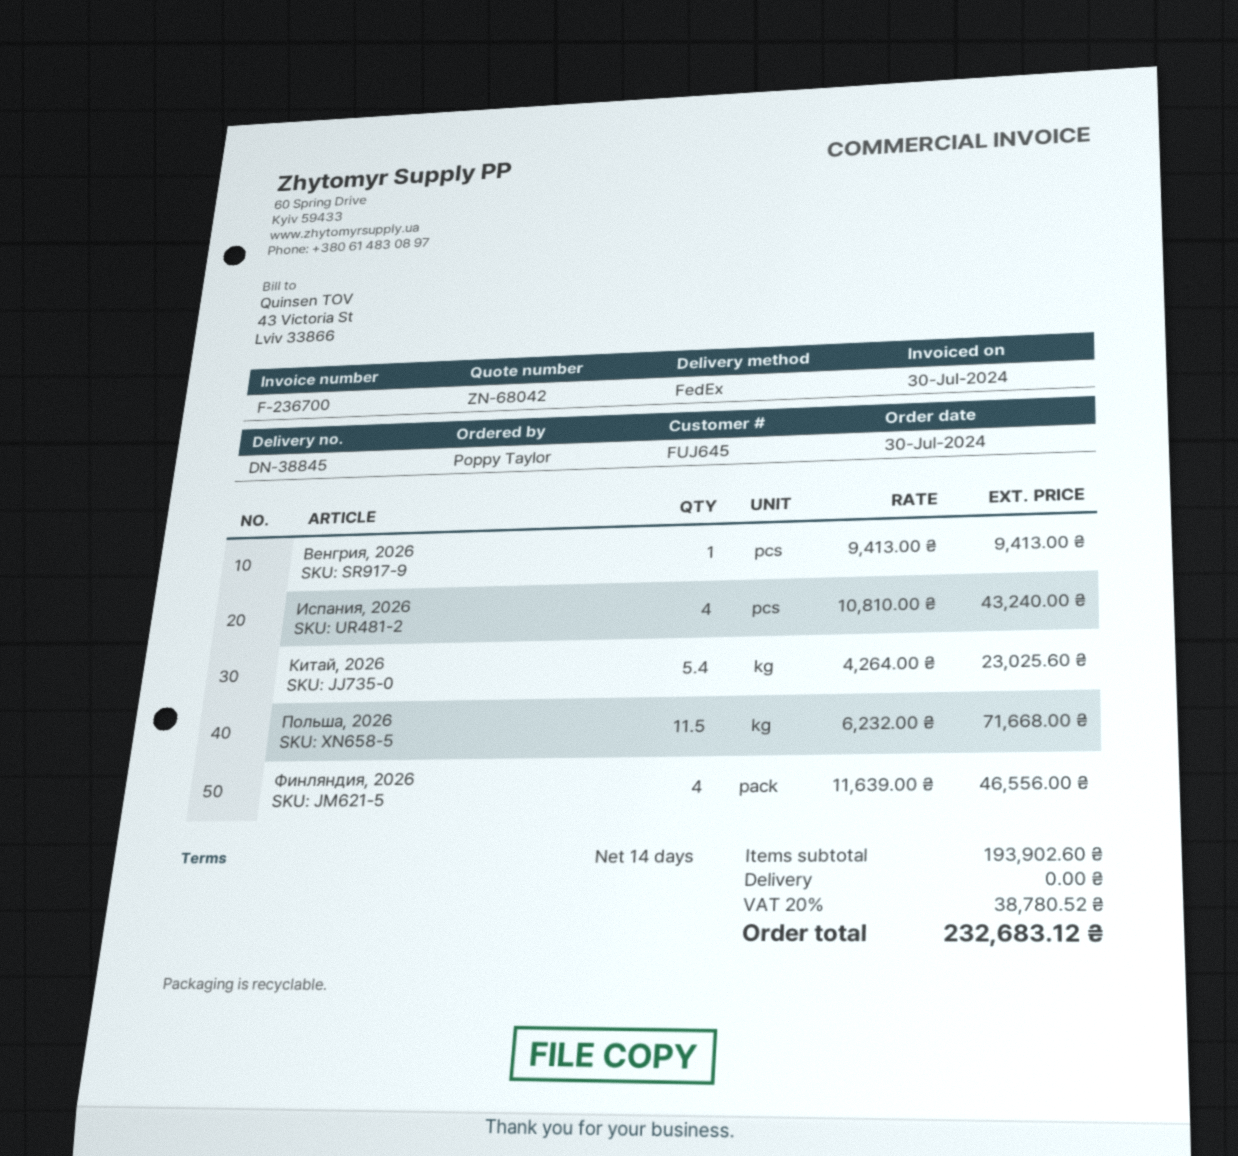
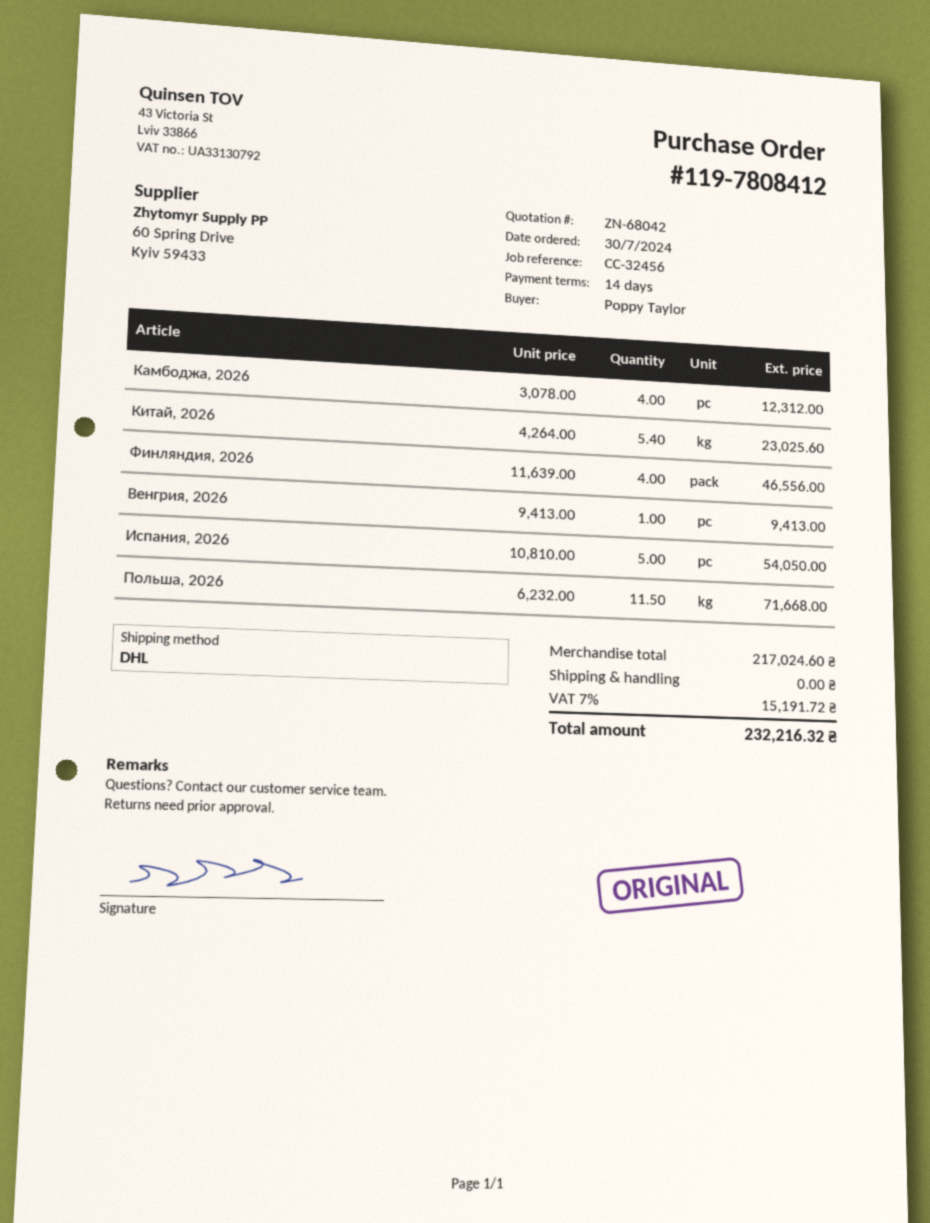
shipping method: FedEx -> DHL
Испания, 2026: 4 x 10810.00 = 43240.00 -> 5 x 10810.00 = 54050.00
Камбоджа, 2026: none -> 4 x 3078.00 = 12312.00
subtotal: 193902.60 -> 217024.60
tax: 20% = 38780.52 -> 7% = 15191.72
total: 232683.12 -> 232216.32

